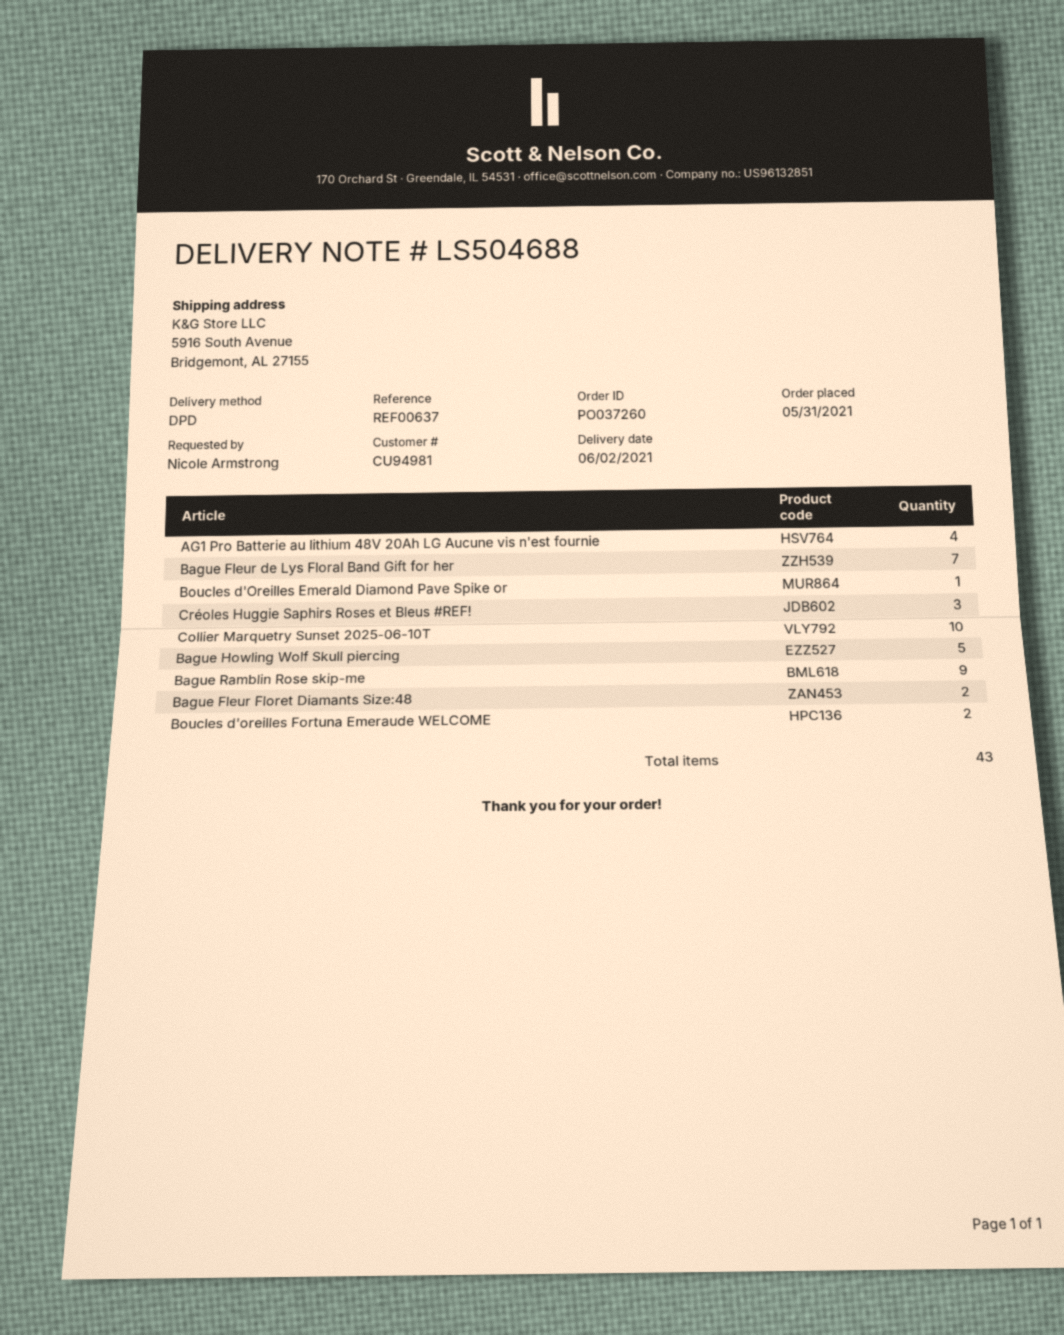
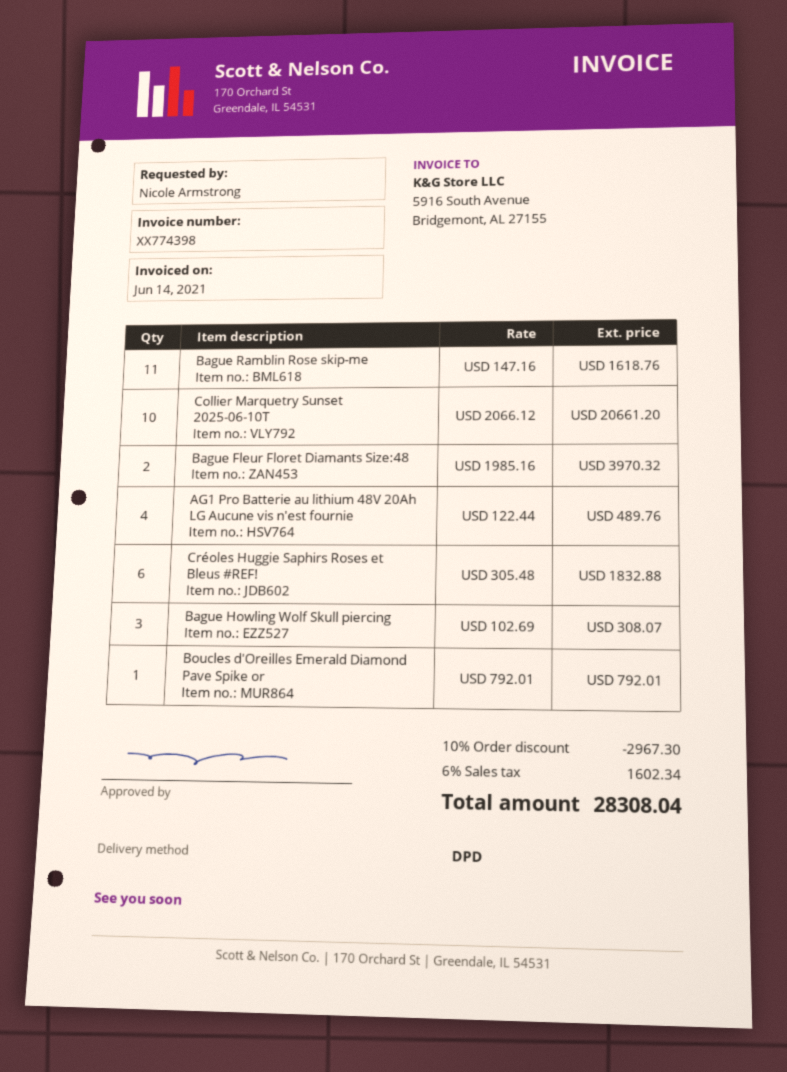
Bague Fleur de Lys Floral Band Gift for her: 7 -> none
Créoles Huggie Saphirs Roses et Bleus #REF!: 3 -> 6
Bague Howling Wolf Skull piercing: 5 -> 3
Bague Ramblin Rose skip-me: 9 -> 11
Boucles d'oreilles Fortuna Emeraude WELCOME: 2 -> none

